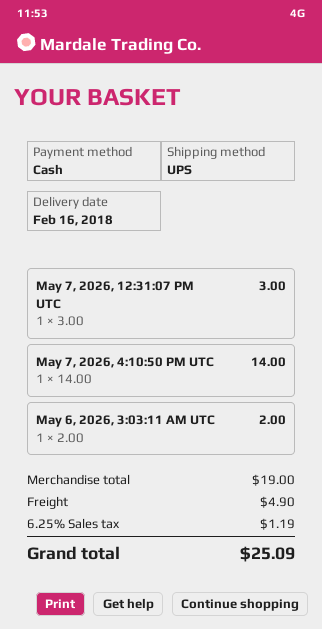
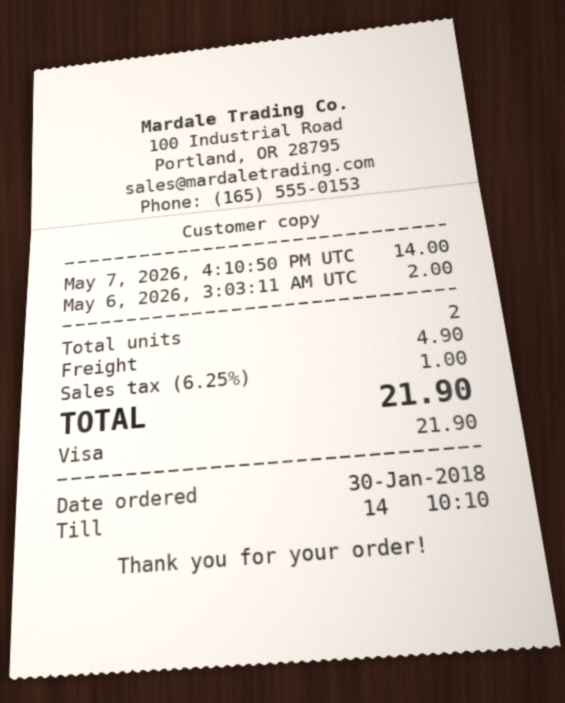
payment method: cash -> Visa
May 7, 2026, 12:31:07 PM UTC: 1 x 3.00 = 3.00 -> none
tax: 6.25% = 1.19 -> 6.25% = 1.00
total: 25.09 -> 21.90

